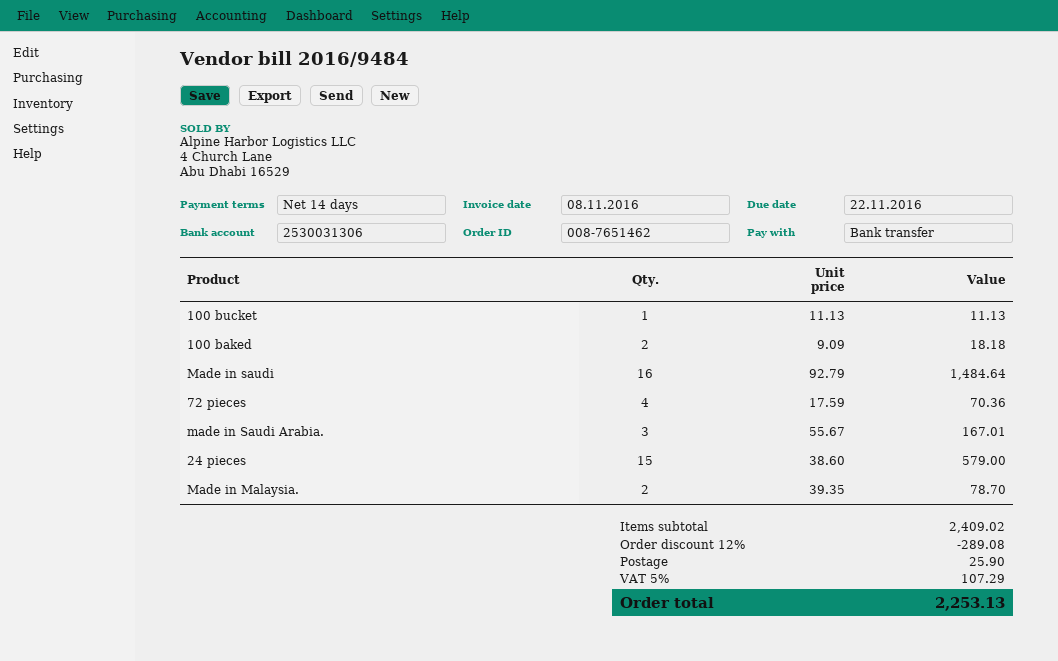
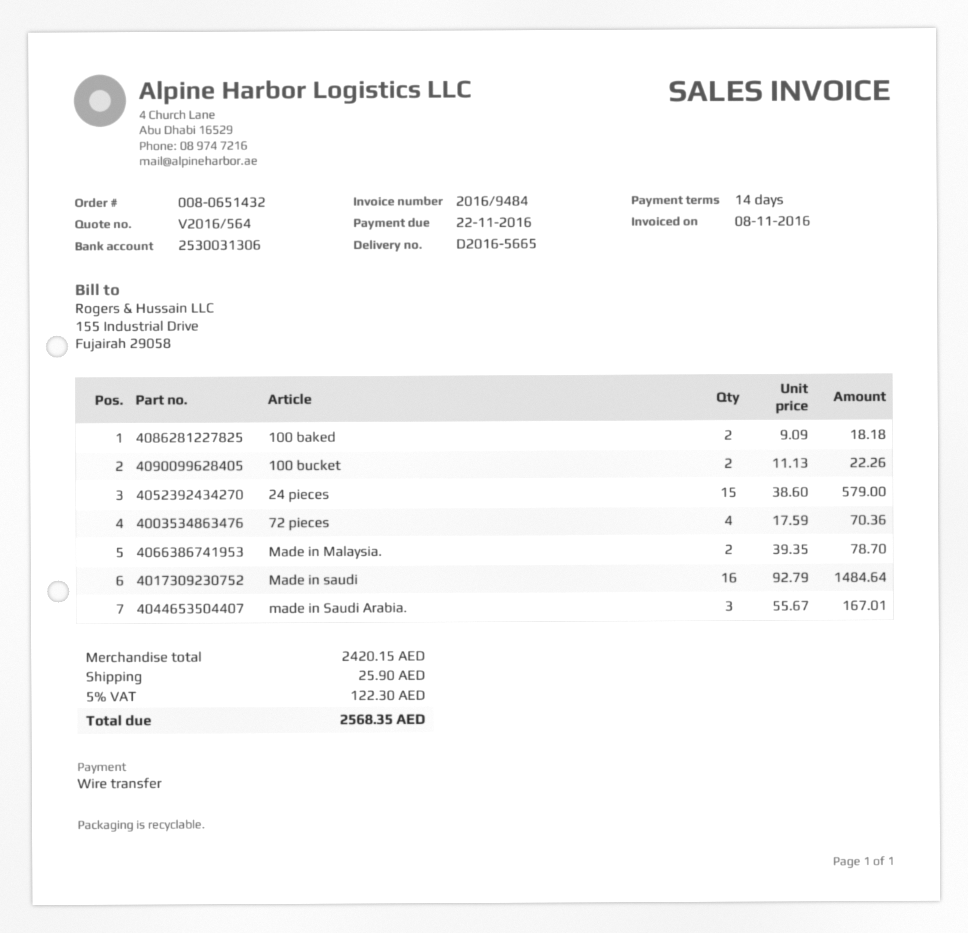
order number: 008-7651462 -> 008-0651432
100 bucket: 1 x 11.13 = 11.13 -> 2 x 11.13 = 22.26
subtotal: 2409.02 -> 2420.15
discount: 12% = 289.08 -> none
tax: 5% = 107.29 -> 5% = 122.30
total: 2253.13 -> 2568.35

